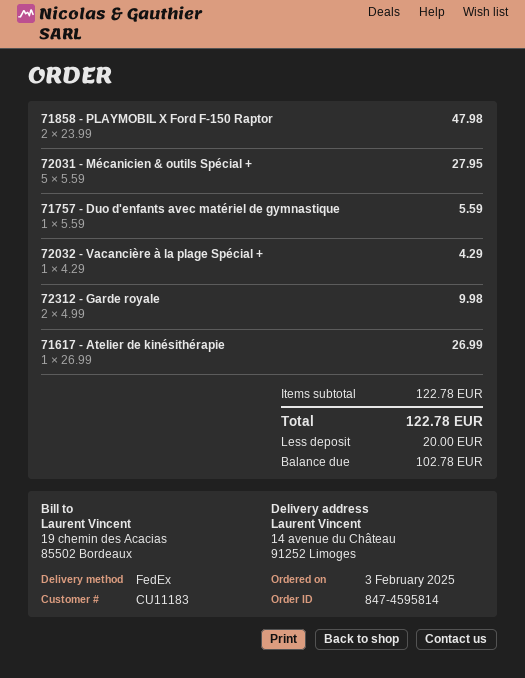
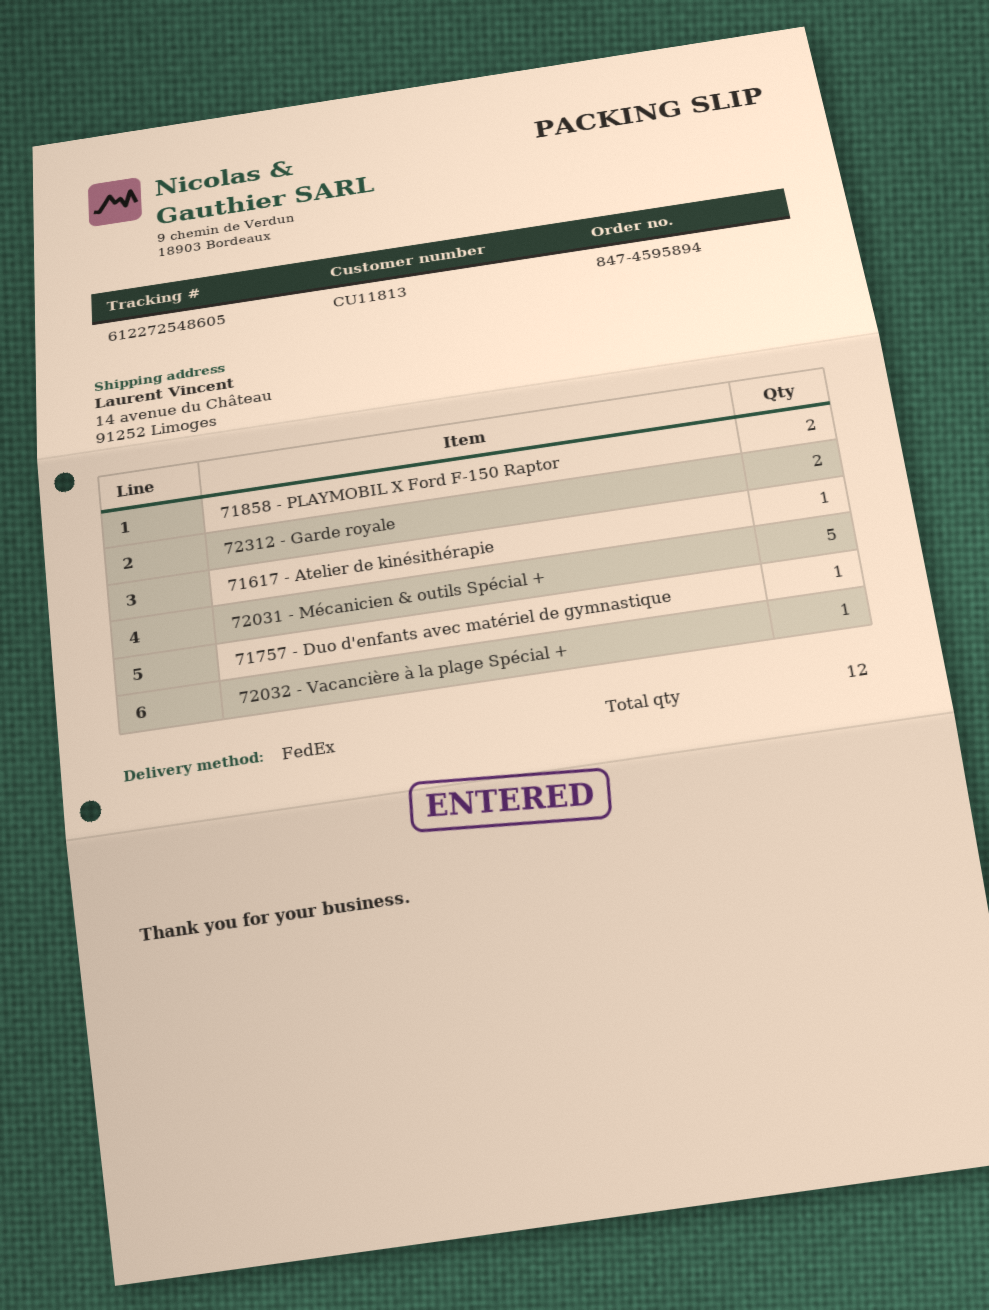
order number: 847-4595814 -> 847-4595894
customer number: CU11183 -> CU11813

